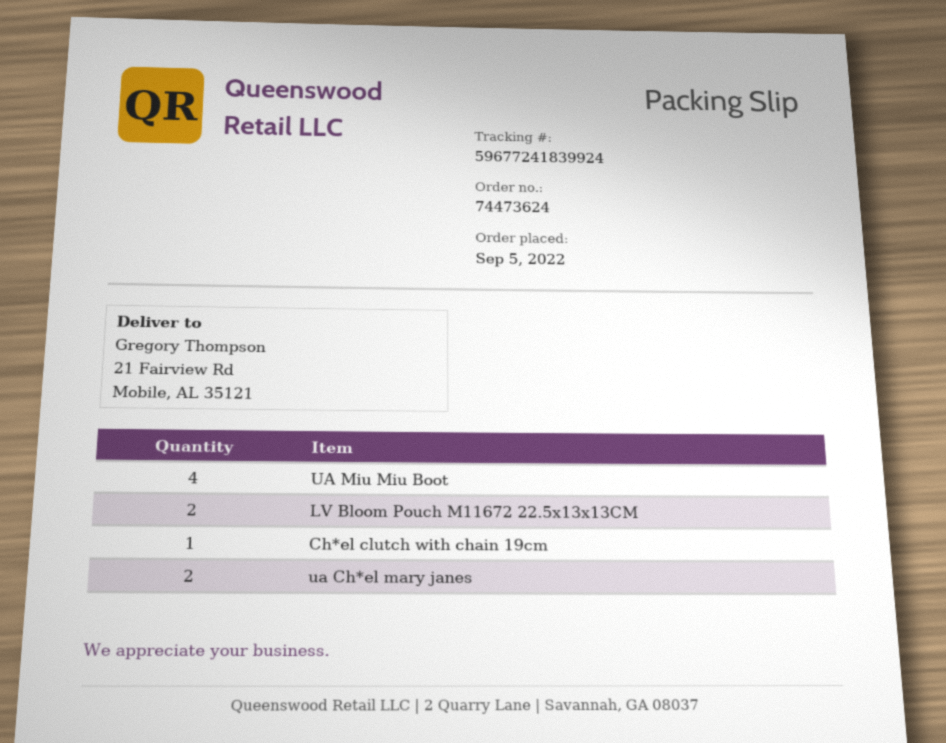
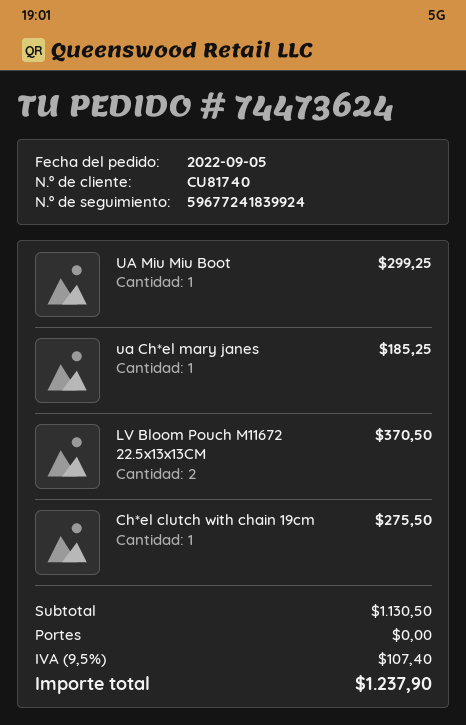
UA Miu Miu Boot: 4 -> 1
ua Ch*el mary janes: 2 -> 1

